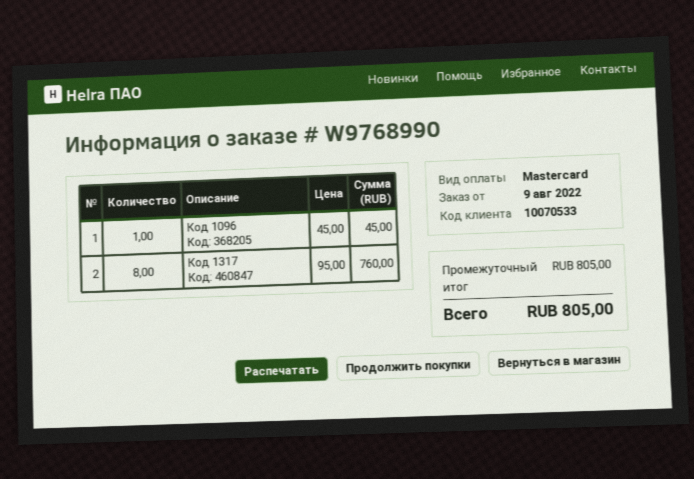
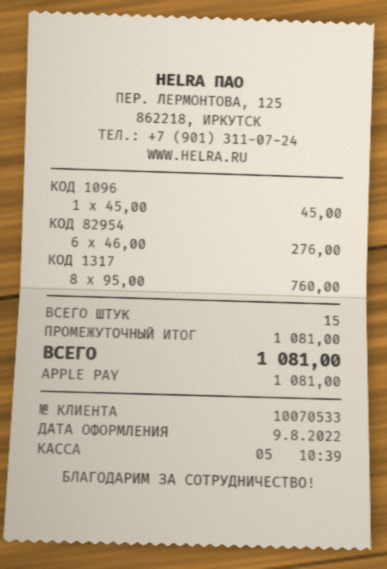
payment method: Mastercard -> Apple Pay
КОД 82954: none -> 6 x 46.00 = 276.00
subtotal: 805.00 -> 1081.00
total: 805.00 -> 1081.00

